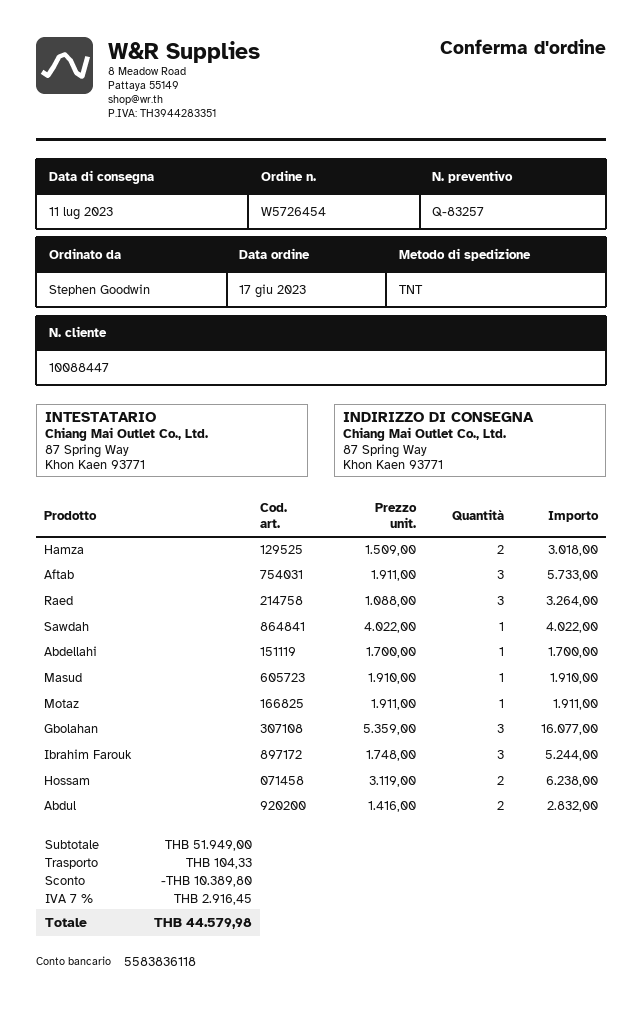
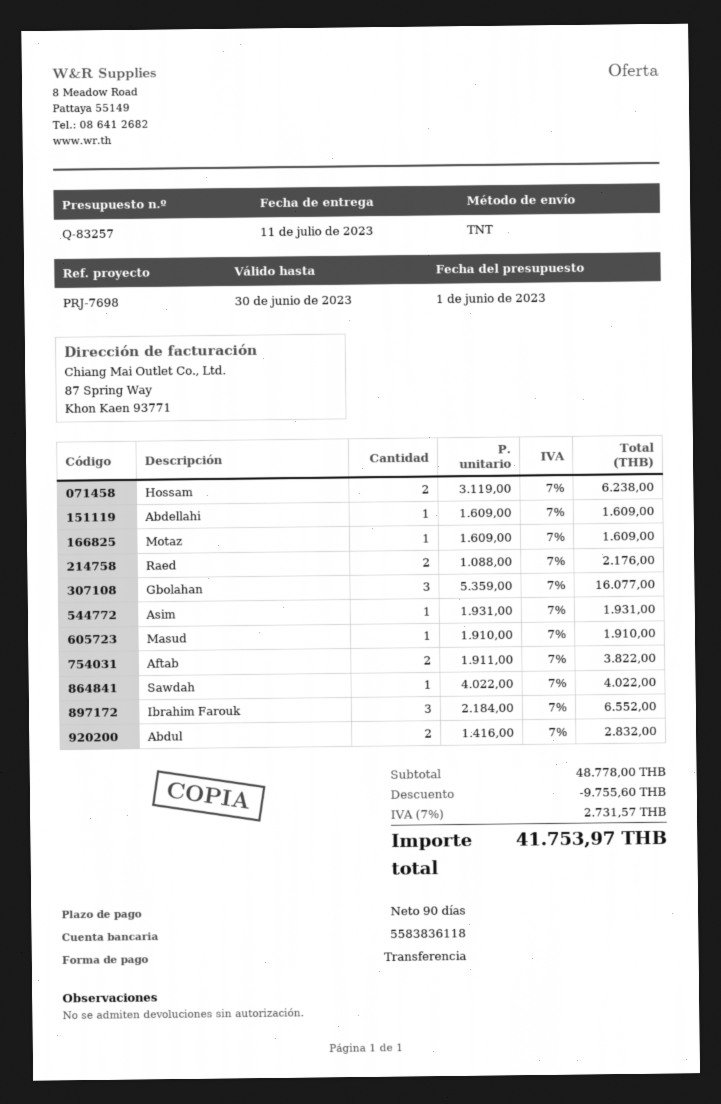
Hamza: 2 x 1509.00 = 3018.00 -> none
Aftab: 3 x 1911.00 = 5733.00 -> 2 x 1911.00 = 3822.00
Raed: 3 x 1088.00 = 3264.00 -> 2 x 1088.00 = 2176.00
Abdellahi: 1 x 1700.00 = 1700.00 -> 1 x 1609.00 = 1609.00
Motaz: 1 x 1911.00 = 1911.00 -> 1 x 1609.00 = 1609.00
Ibrahim Farouk: 3 x 1748.00 = 5244.00 -> 3 x 2184.00 = 6552.00
Asim: none -> 1 x 1931.00 = 1931.00
subtotal: 51949.00 -> 48778.00
discount: 10389.80 -> 9755.60
shipping: 104.33 -> none
tax: 7% = 2916.45 -> 7% = 2731.57
total: 44579.98 -> 41753.97

